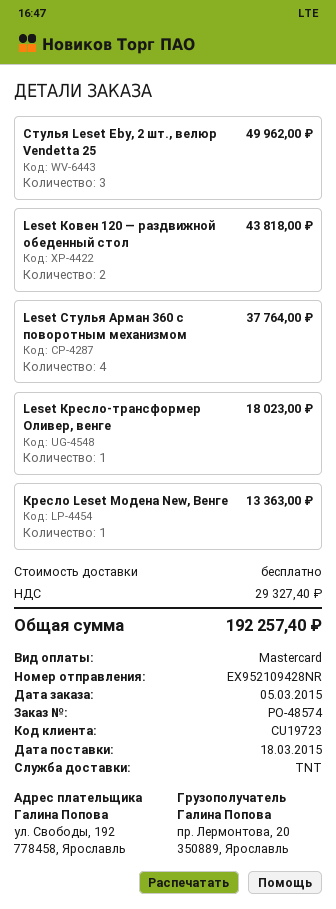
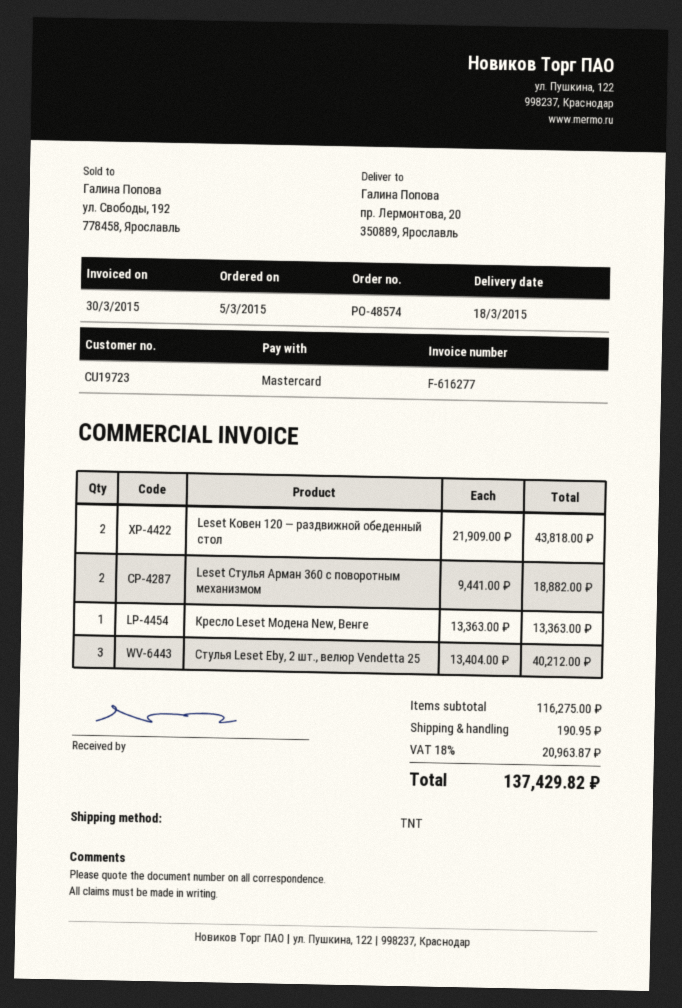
Стулья Leset Eby, 2 шт., велюр Vendetta 25: 3 for 49962.00 -> 3 for 40212.00
Leset Стулья Арман 360 с поворотным механизмом: 4 for 37764.00 -> 2 for 18882.00
Leset Кресло-трансформер Оливер, венге: 1 for 18023.00 -> none
shipping: 0.00 -> 190.95
tax: 29327.40 -> 20963.87
total: 192257.40 -> 137429.82

